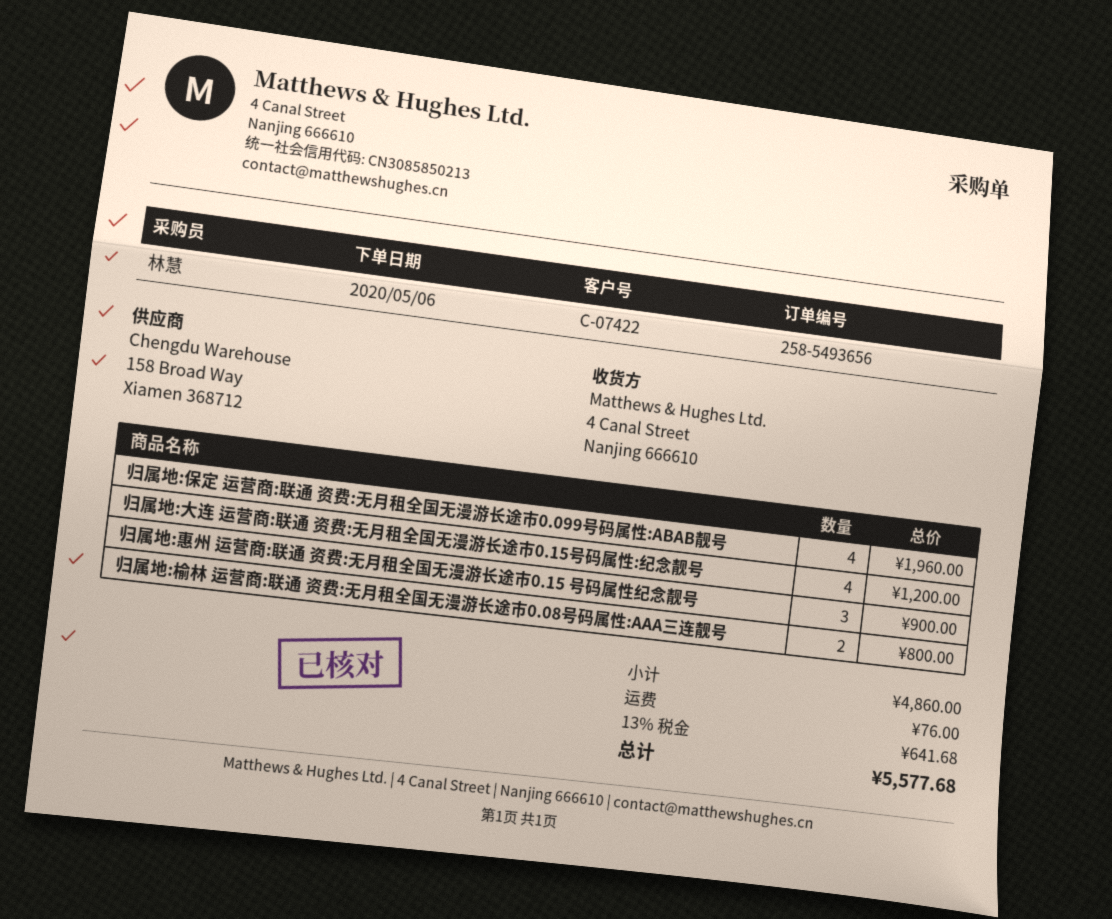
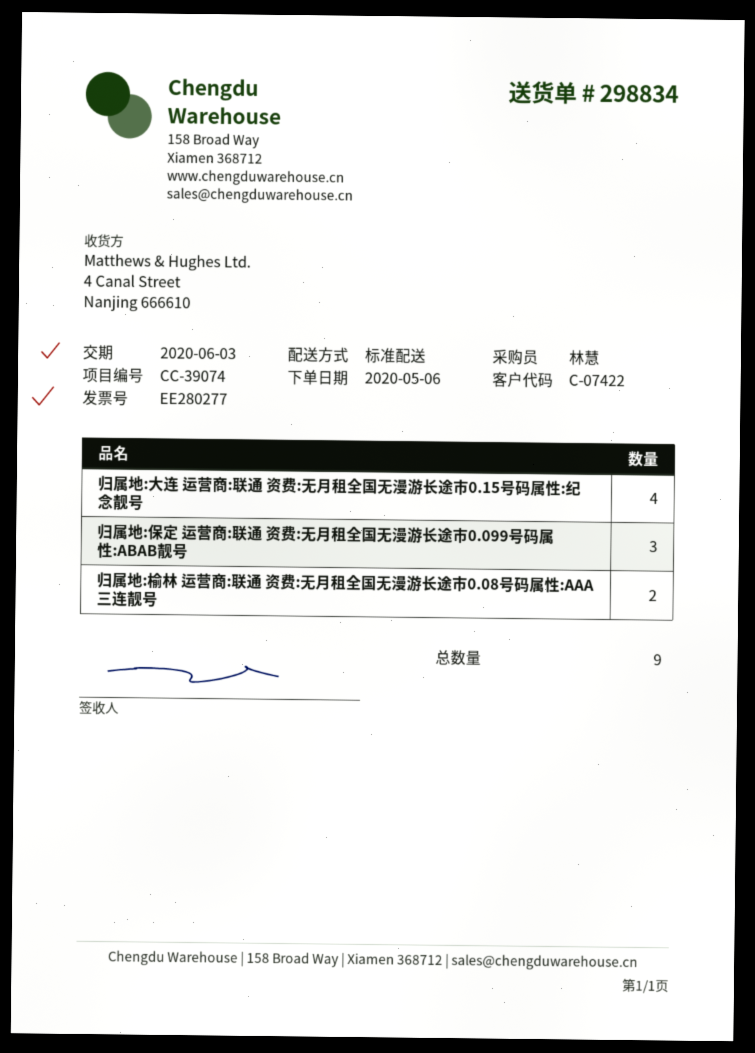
归属地:保定 运营商:联通 资费:无月租全国无漫游长途市0.099号码属性:ABAB靓号: 4 -> 3
归属地:惠州 运营商:联通 资费:无月租全国无漫游长途市0.15 号码属性纪念靓号: 3 -> none

